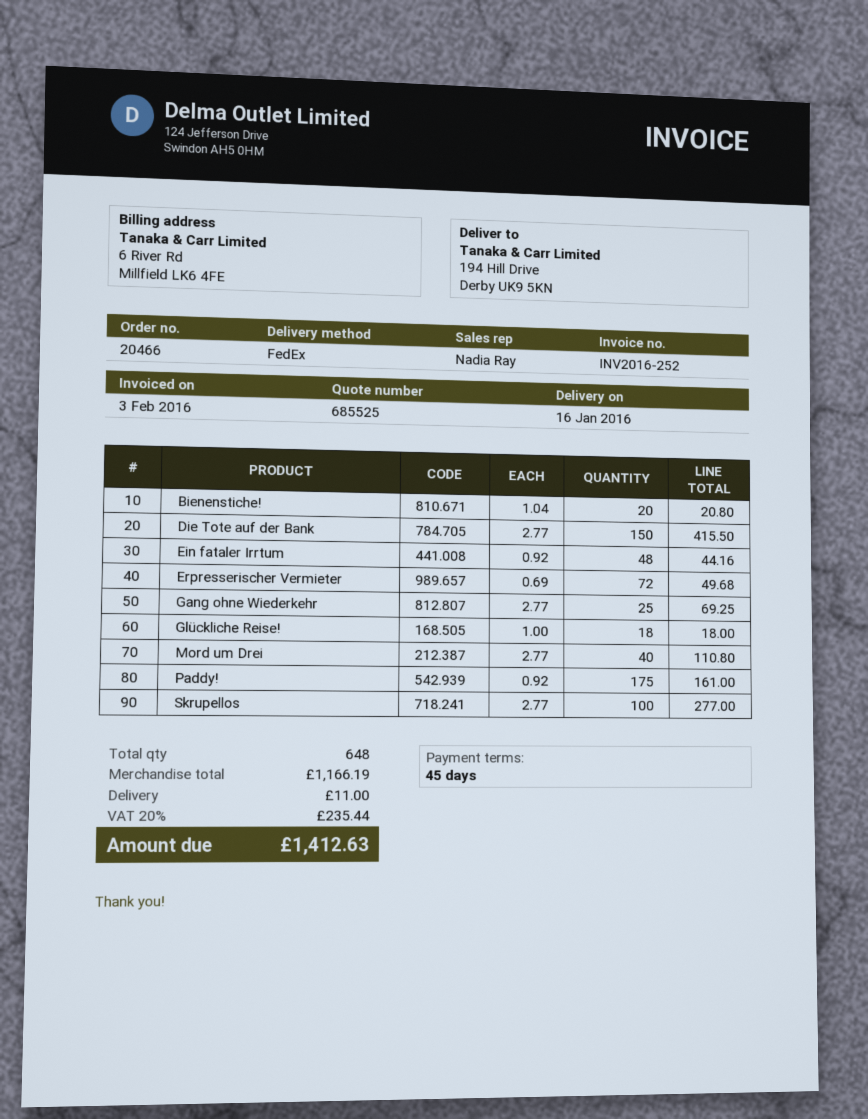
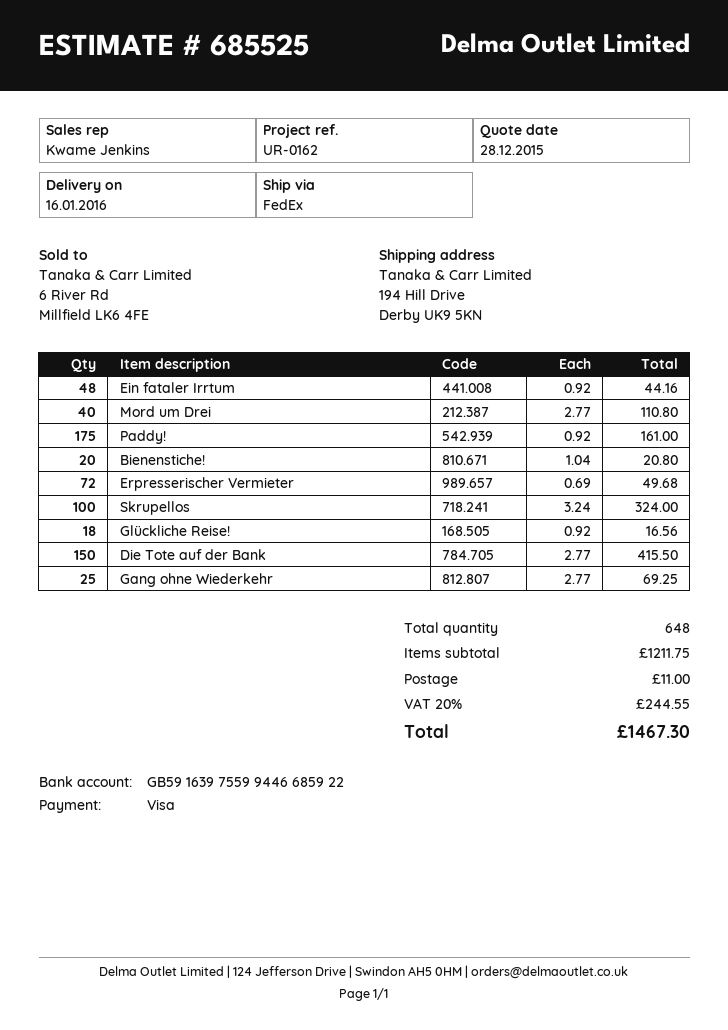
sales rep: Nadia Ray -> Kwame Jenkins
Glückliche Reise!: 18 x 1.00 = 18.00 -> 18 x 0.92 = 16.56
Skrupellos: 100 x 2.77 = 277.00 -> 100 x 3.24 = 324.00
subtotal: 1166.19 -> 1211.75
tax: 20% = 235.44 -> 20% = 244.55
total: 1412.63 -> 1467.30

